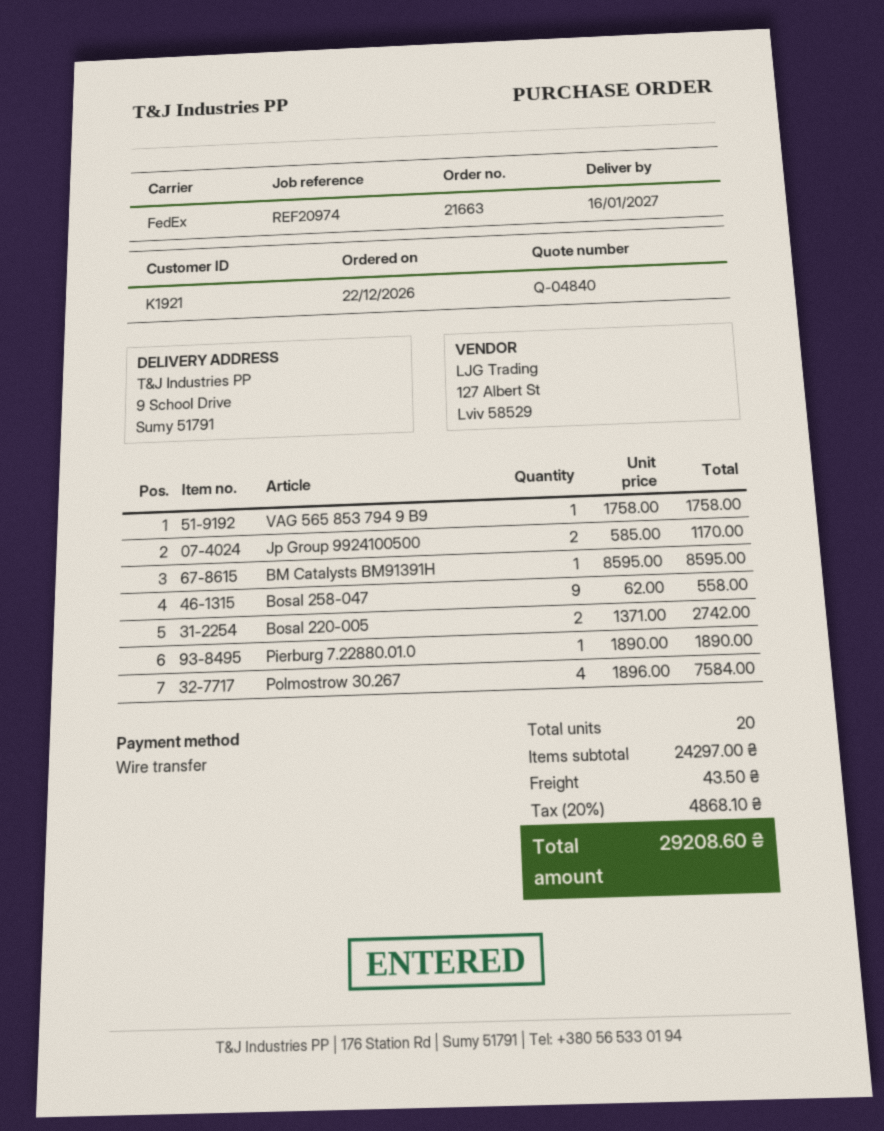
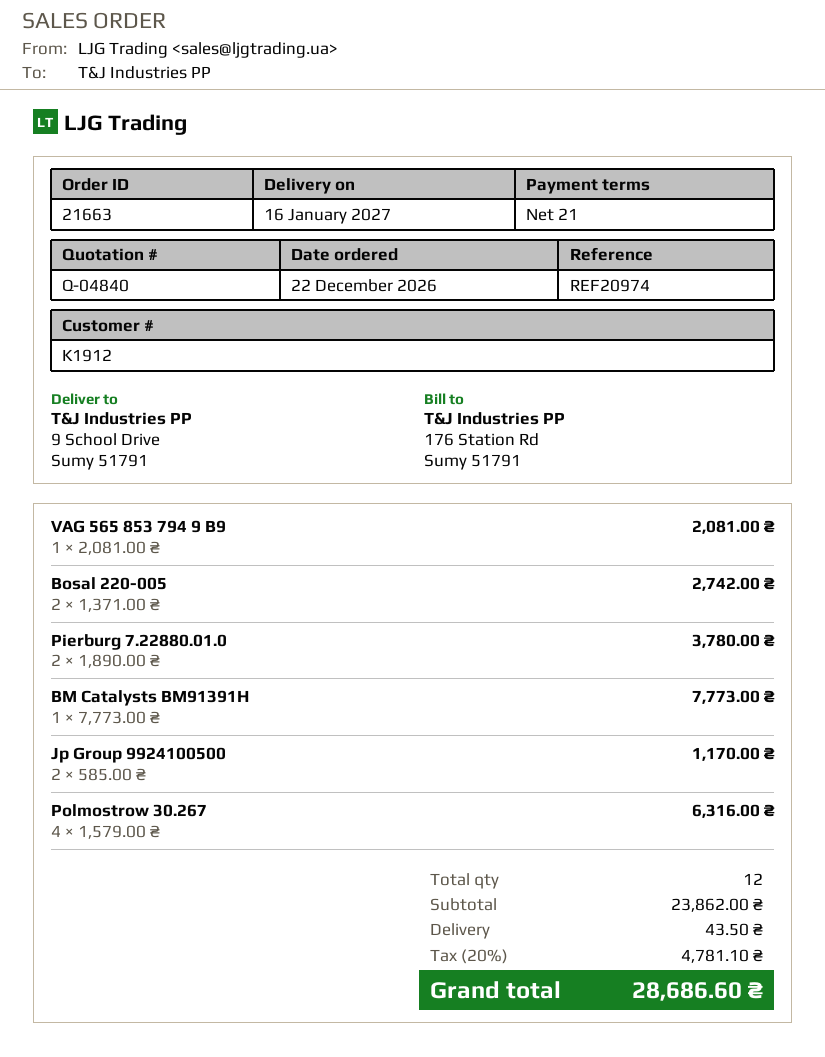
customer number: K1921 -> K1912
VAG 565 853 794 9 B9: 1 x 1758.00 = 1758.00 -> 1 x 2081.00 = 2081.00
BM Catalysts BM91391H: 1 x 8595.00 = 8595.00 -> 1 x 7773.00 = 7773.00
Bosal 258-047: 9 x 62.00 = 558.00 -> none
Pierburg 7.22880.01.0: 1 x 1890.00 = 1890.00 -> 2 x 1890.00 = 3780.00
Polmostrow 30.267: 4 x 1896.00 = 7584.00 -> 4 x 1579.00 = 6316.00
total quantity: 20 -> 12
subtotal: 24297.00 -> 23862.00
tax: 20% = 4868.10 -> 20% = 4781.10
total: 29208.60 -> 28686.60

